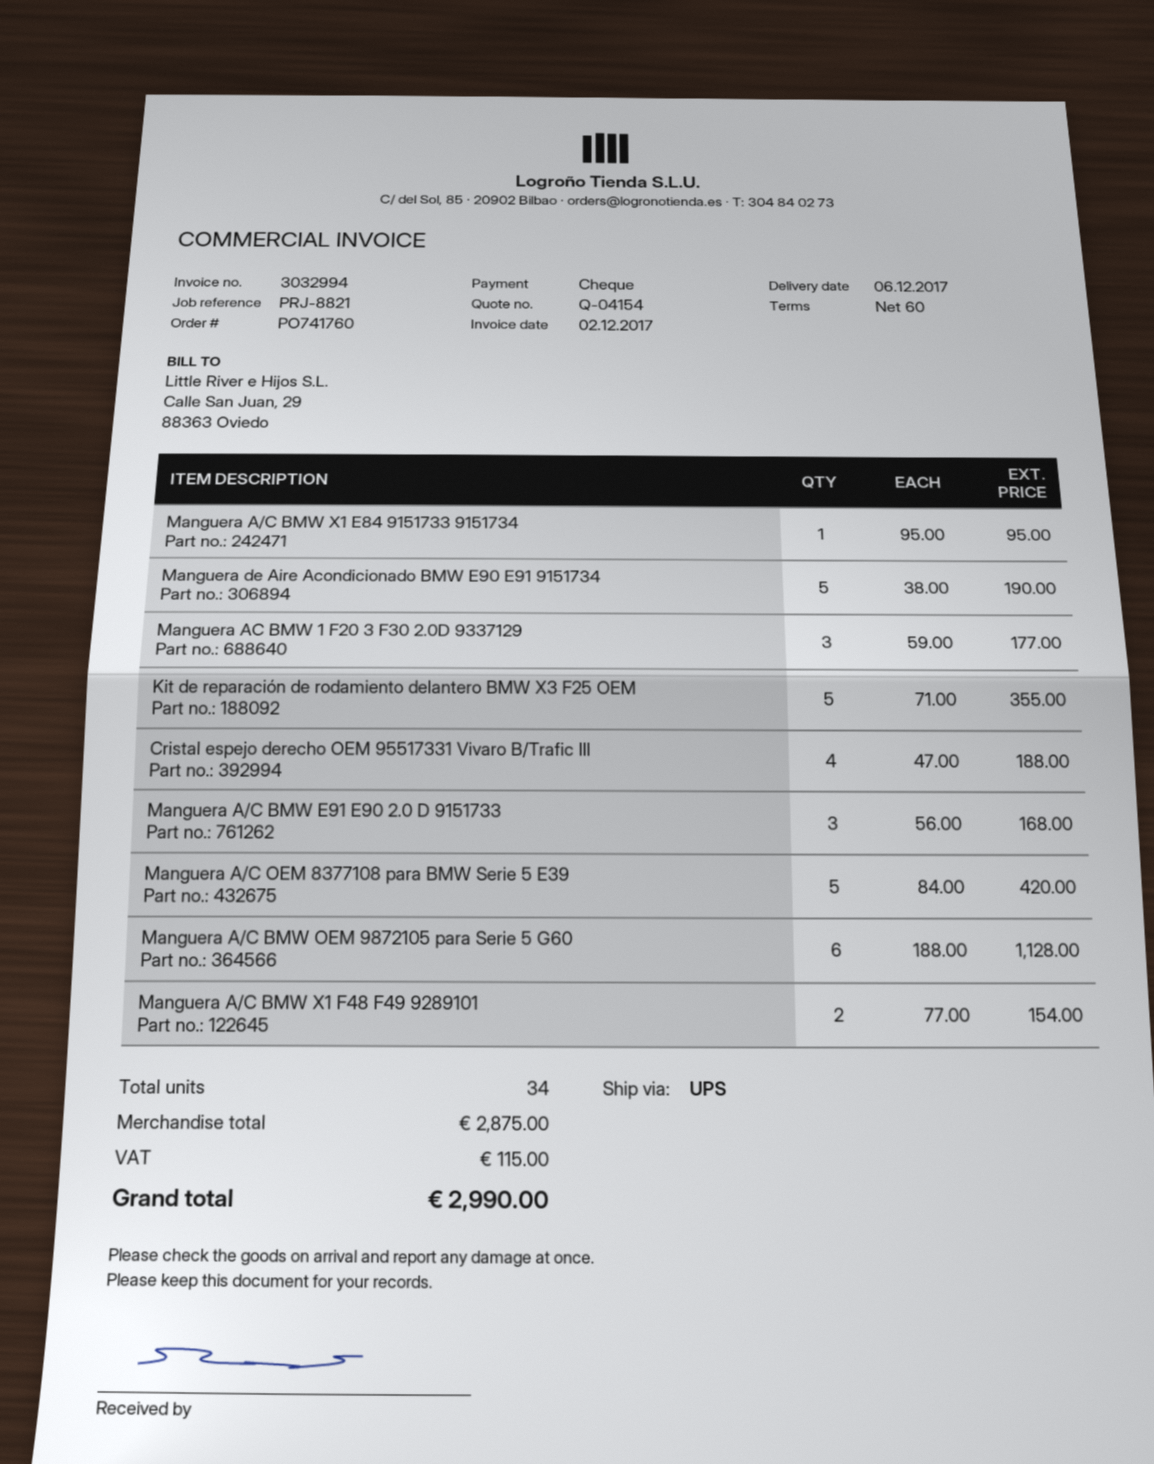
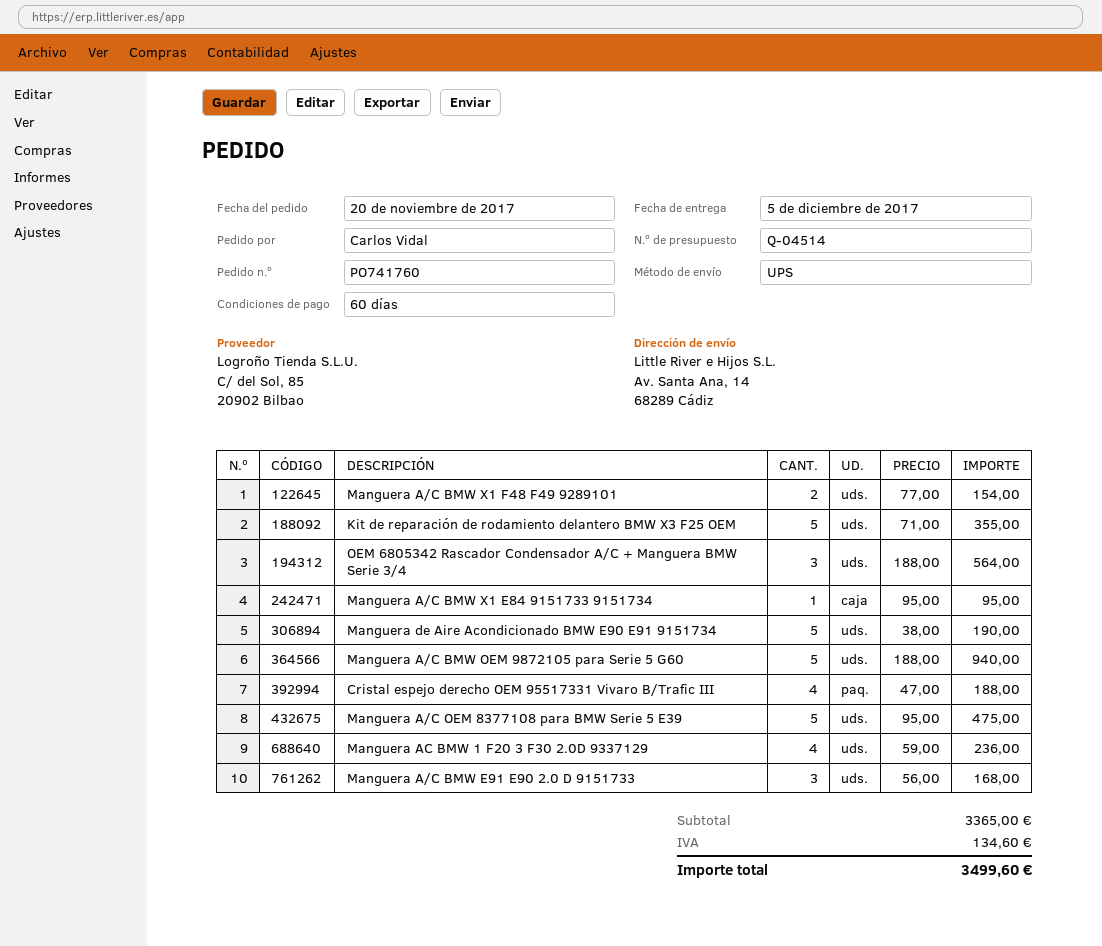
quote number: Q-04154 -> Q-04514
delivery date: 2017-12-06 -> 2017-12-05
Manguera AC BMW 1 F20 3 F30 2.0D 9337129: 3 x 59.00 = 177.00 -> 4 x 59.00 = 236.00
Manguera A/C OEM 8377108 para BMW Serie 5 E39: 5 x 84.00 = 420.00 -> 5 x 95.00 = 475.00
Manguera A/C BMW OEM 9872105 para Serie 5 G60: 6 x 188.00 = 1128.00 -> 5 x 188.00 = 940.00
OEM 6805342 Rascador Condensador A/C + Manguera BMW Serie 3/4: none -> 3 x 188.00 = 564.00
subtotal: 2875.00 -> 3365.00
tax: 115.00 -> 134.60
total: 2990.00 -> 3499.60

